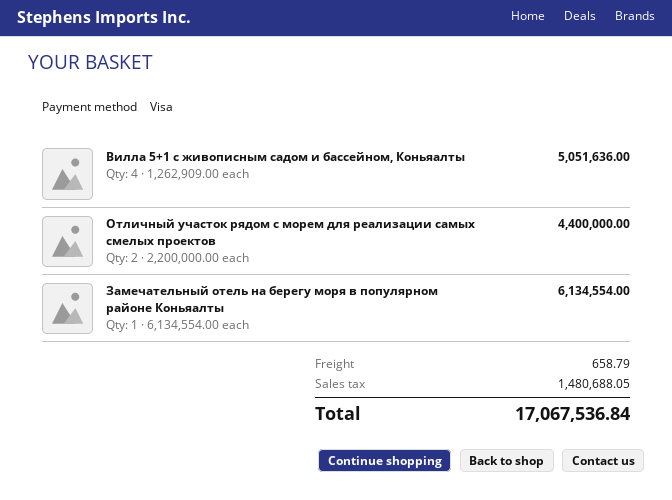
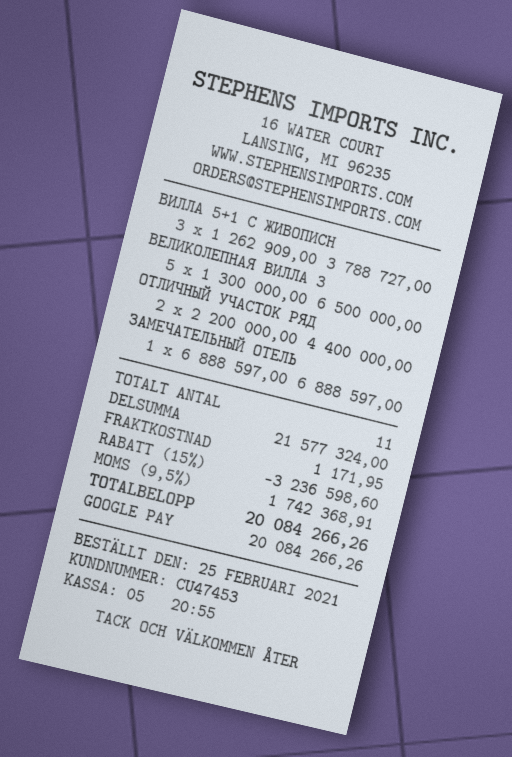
payment method: Visa -> Google Pay
Вилла 5+1 с живописным садом и бассейном, Коньяалты: 4 x 1262909.00 = 5051636.00 -> 3 x 1262909.00 = 3788727.00
Замечательный отель на берегу моря в популярном районе Коньяалты: 1 x 6134554.00 = 6134554.00 -> 1 x 6888597.00 = 6888597.00
ВЕЛИКОЛЕПНАЯ ВИЛЛА 3: none -> 5 x 1300000.00 = 6500000.00
discount: none -> 15% = 3236598.60
shipping: 658.79 -> 1171.95
tax: 1480688.05 -> 1742368.91
total: 17067536.84 -> 20084266.26

